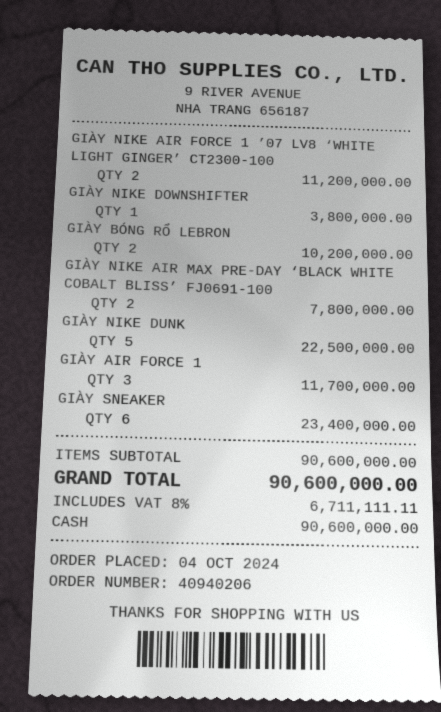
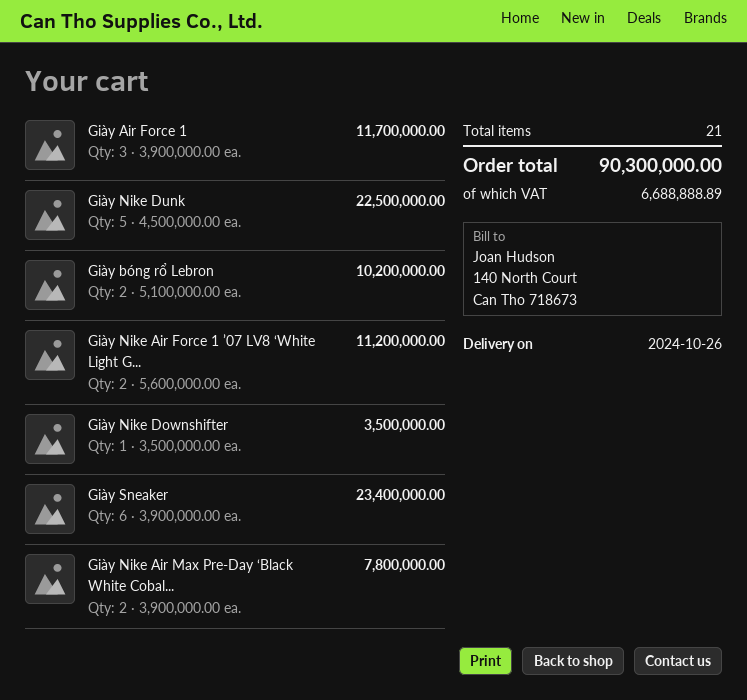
GIÀY NIKE DOWNSHIFTER: 1 for 3800000.00 -> 1 for 3500000.00
tax: 6711111.11 -> 6688888.89
total: 90600000.00 -> 90300000.00

